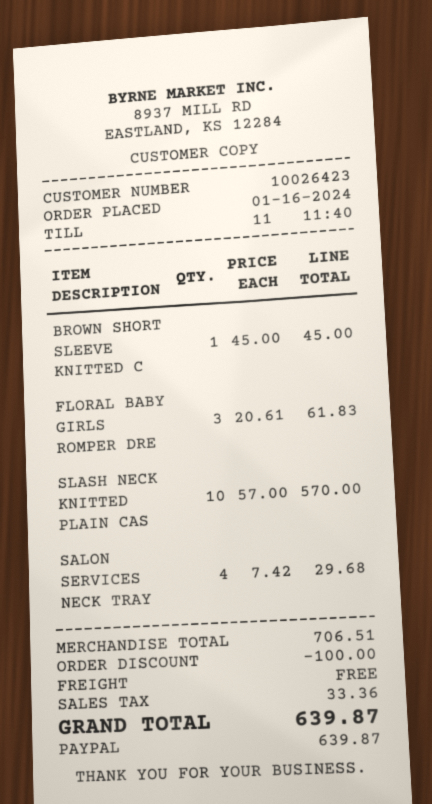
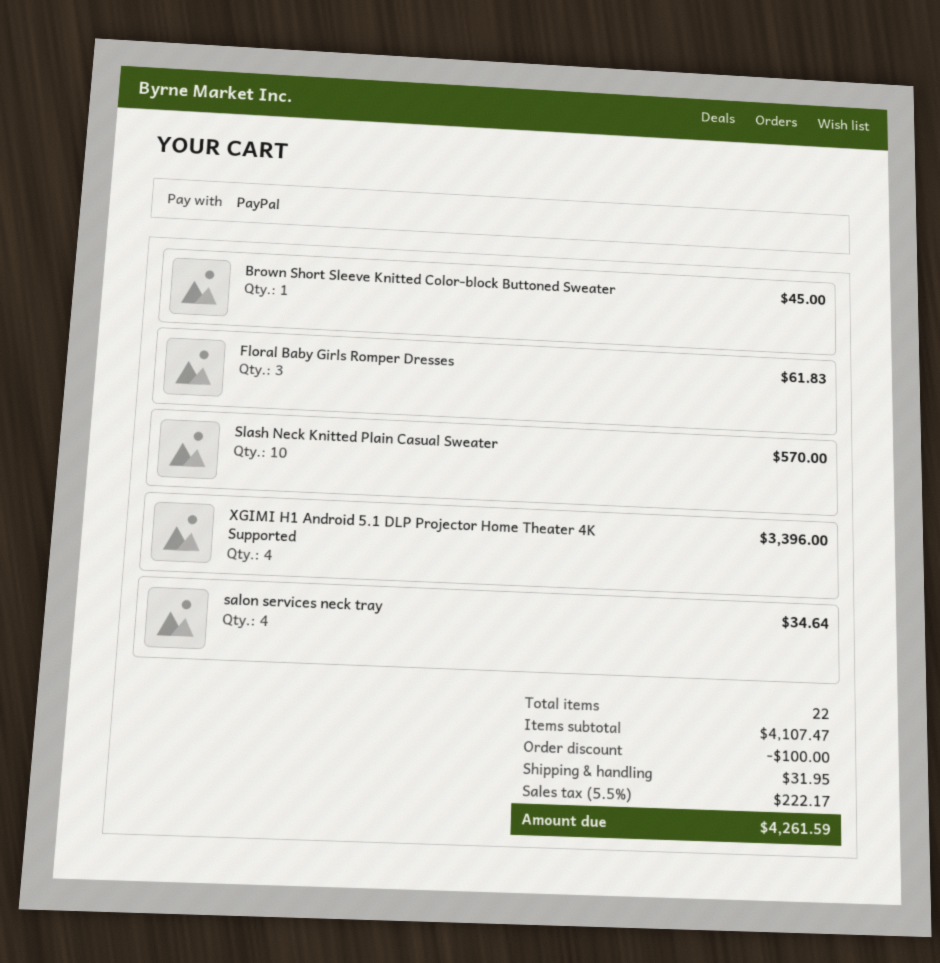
SALON SERVICES NECK TRAY: 4 for 29.68 -> 4 for 34.64
XGIMI H1 Android 5.1 DLP Projector Home Theater 4K Supported: none -> 4 for 3396.00
subtotal: 706.51 -> 4107.47
shipping: 0.00 -> 31.95
tax: 33.36 -> 222.17
total: 639.87 -> 4261.59

